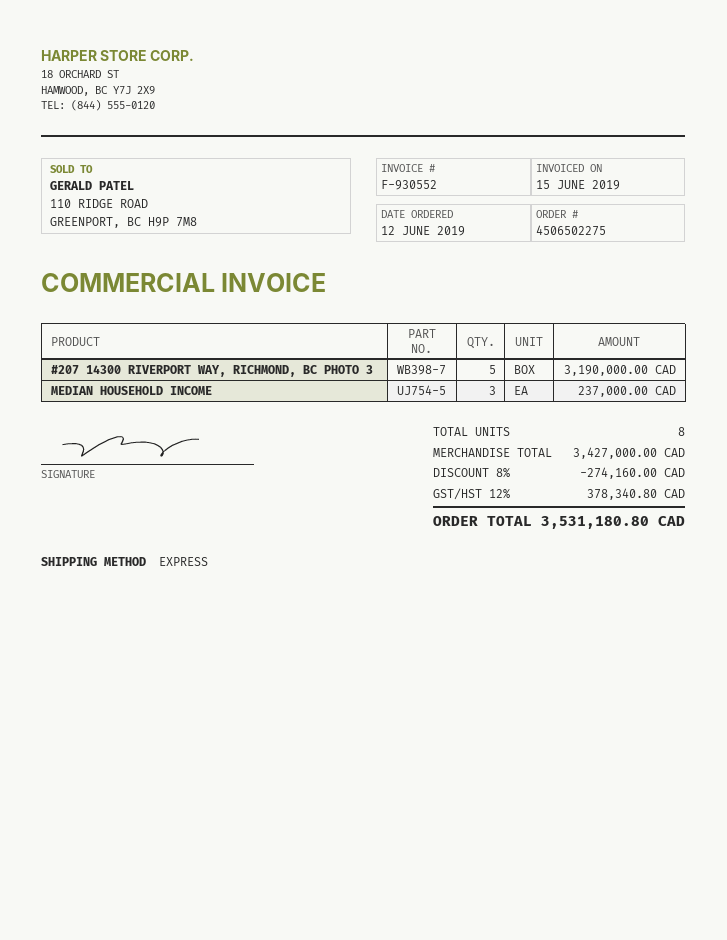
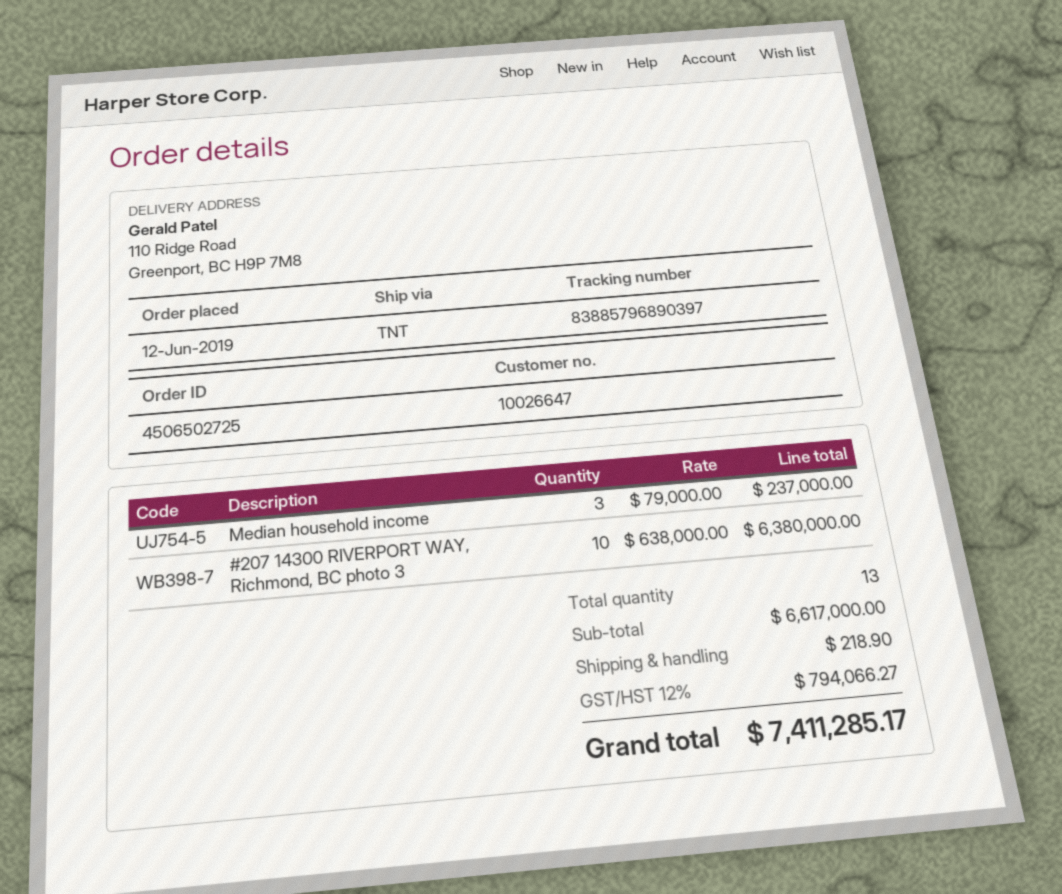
order number: 4506502275 -> 4506502725
shipping method: express -> TNT
#207 14300 RIVERPORT WAY, RICHMOND, BC PHOTO 3: 5 for 3190000.00 -> 10 for 6380000.00
total quantity: 8 -> 13
subtotal: 3427000.00 -> 6617000.00
discount: 8% = 274160.00 -> none
shipping: none -> 218.90
tax: 12% = 378340.80 -> 12% = 794066.27
total: 3531180.80 -> 7411285.17

